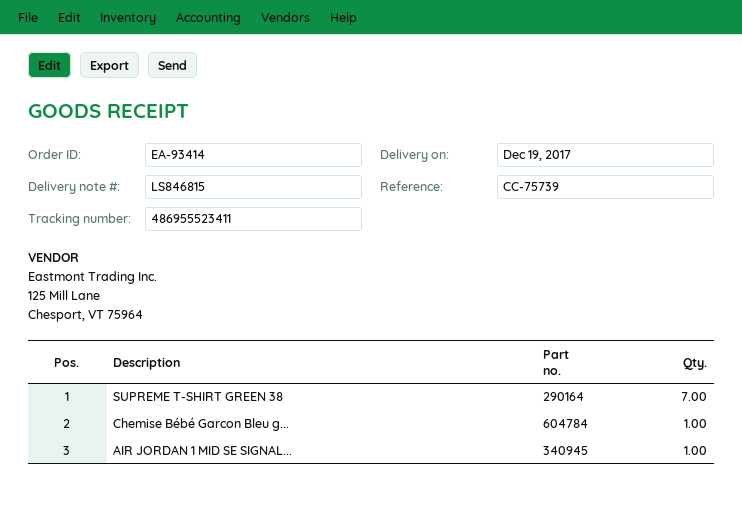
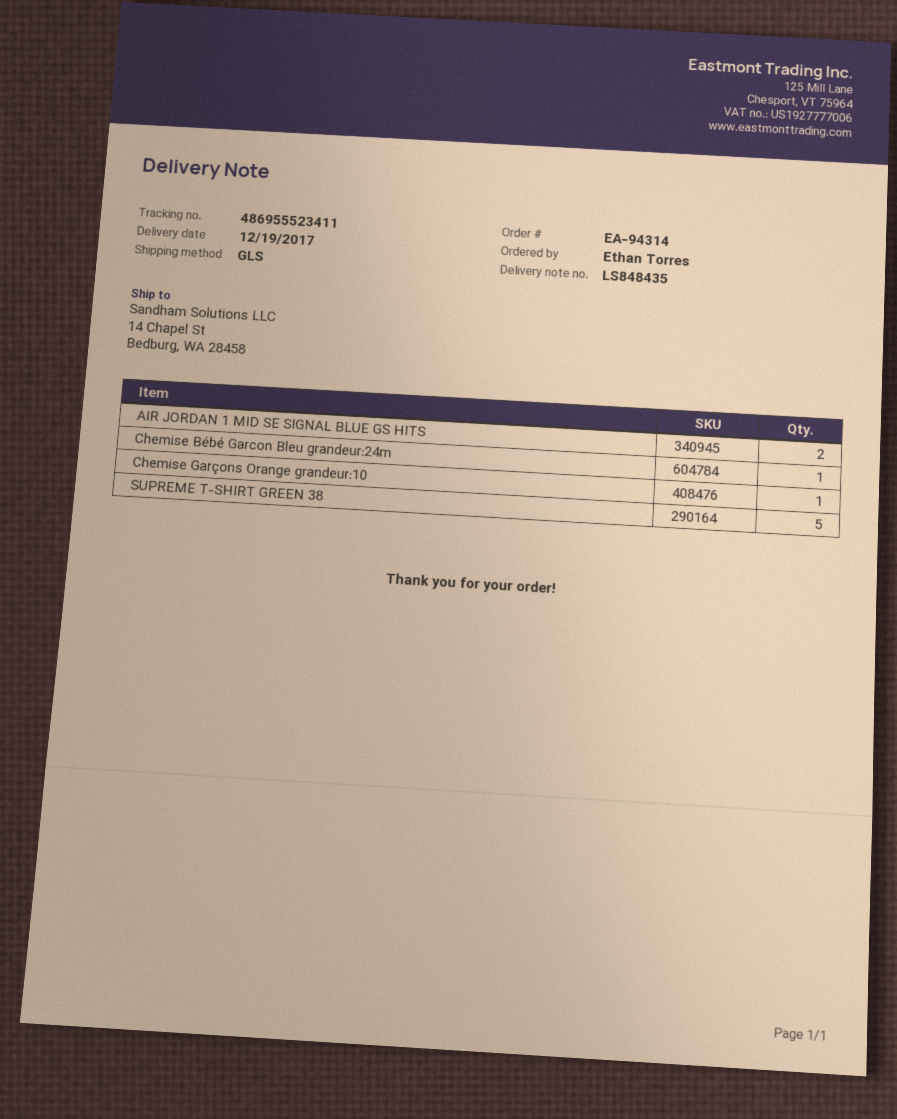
order number: EA-93414 -> EA-94314
delivery note number: LS846815 -> LS848435
SUPREME T-SHIRT GREEN 38: 7 -> 5
AIR JORDAN 1 MID SE SIGNAL...: 1 -> 2
Chemise Garçons Orange grandeur:10: none -> 1

